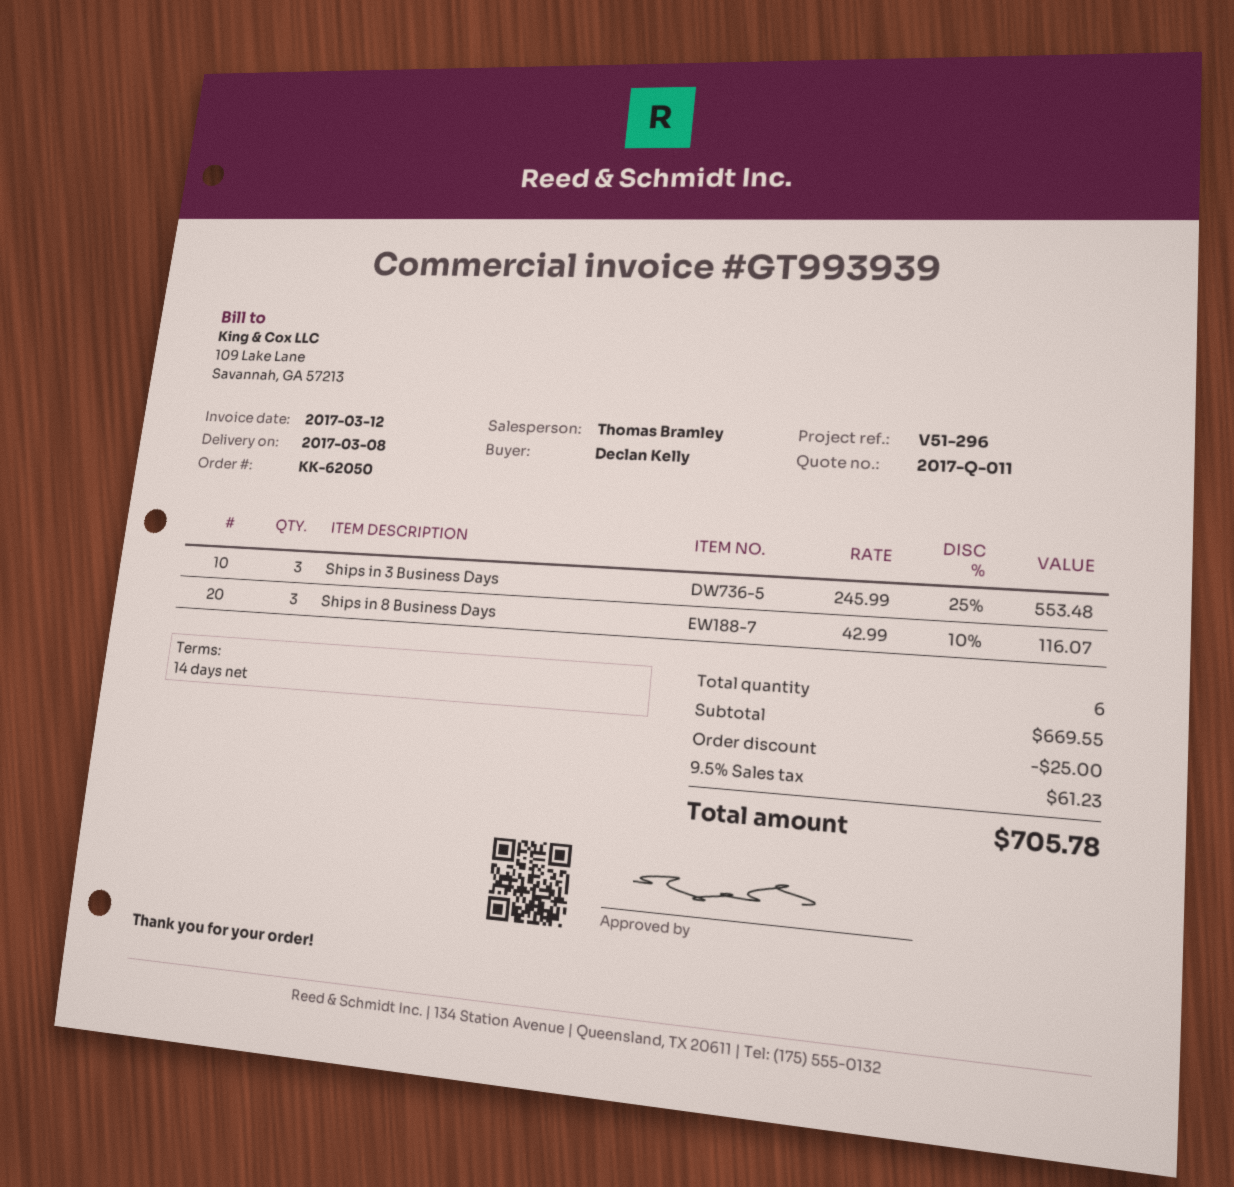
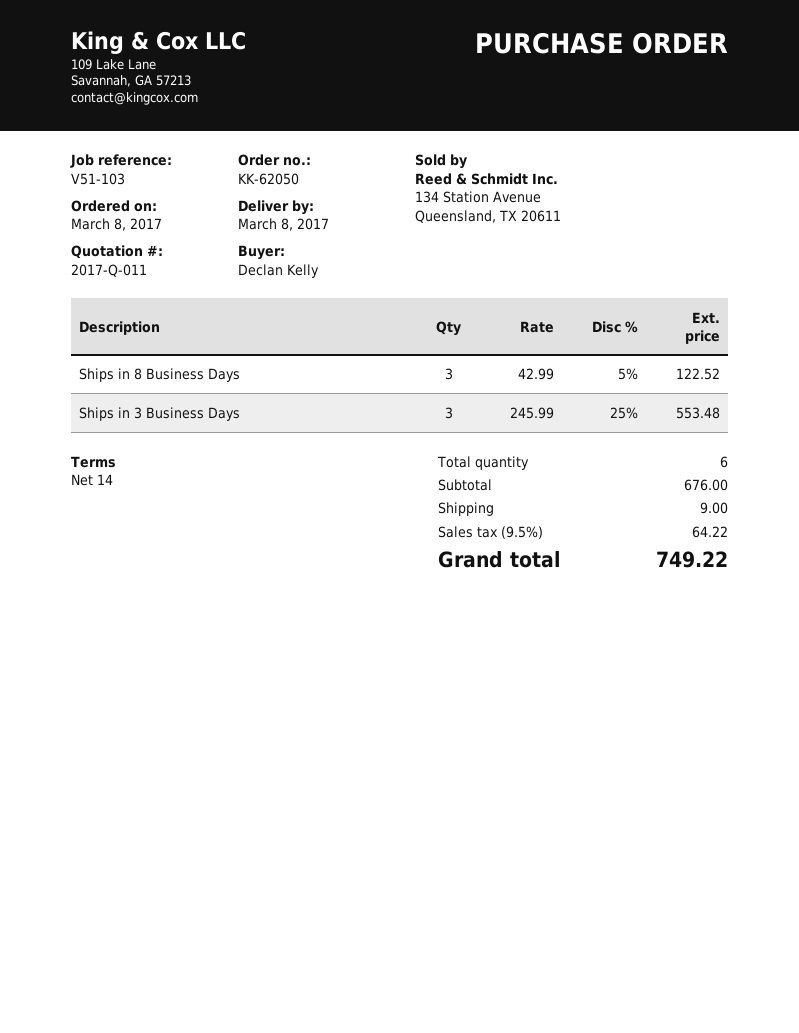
reference: V51-296 -> V51-103
Ships in 8 Business Days: 3 x 42.99 - 10% = 116.07 -> 3 x 42.99 - 5% = 122.52
subtotal: 669.55 -> 676.00
discount: 25.00 -> none
shipping: none -> 9.00
tax: 9.5% = 61.23 -> 9.5% = 64.22
total: 705.78 -> 749.22

